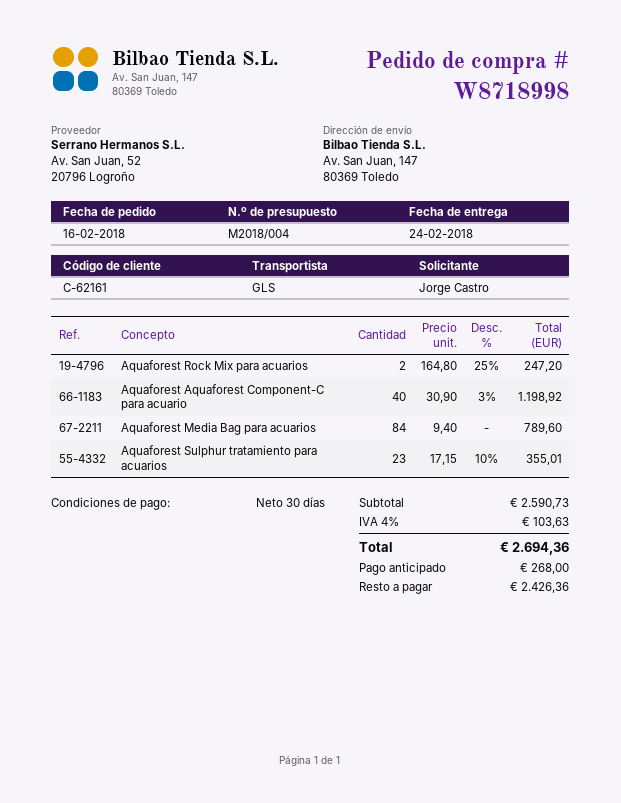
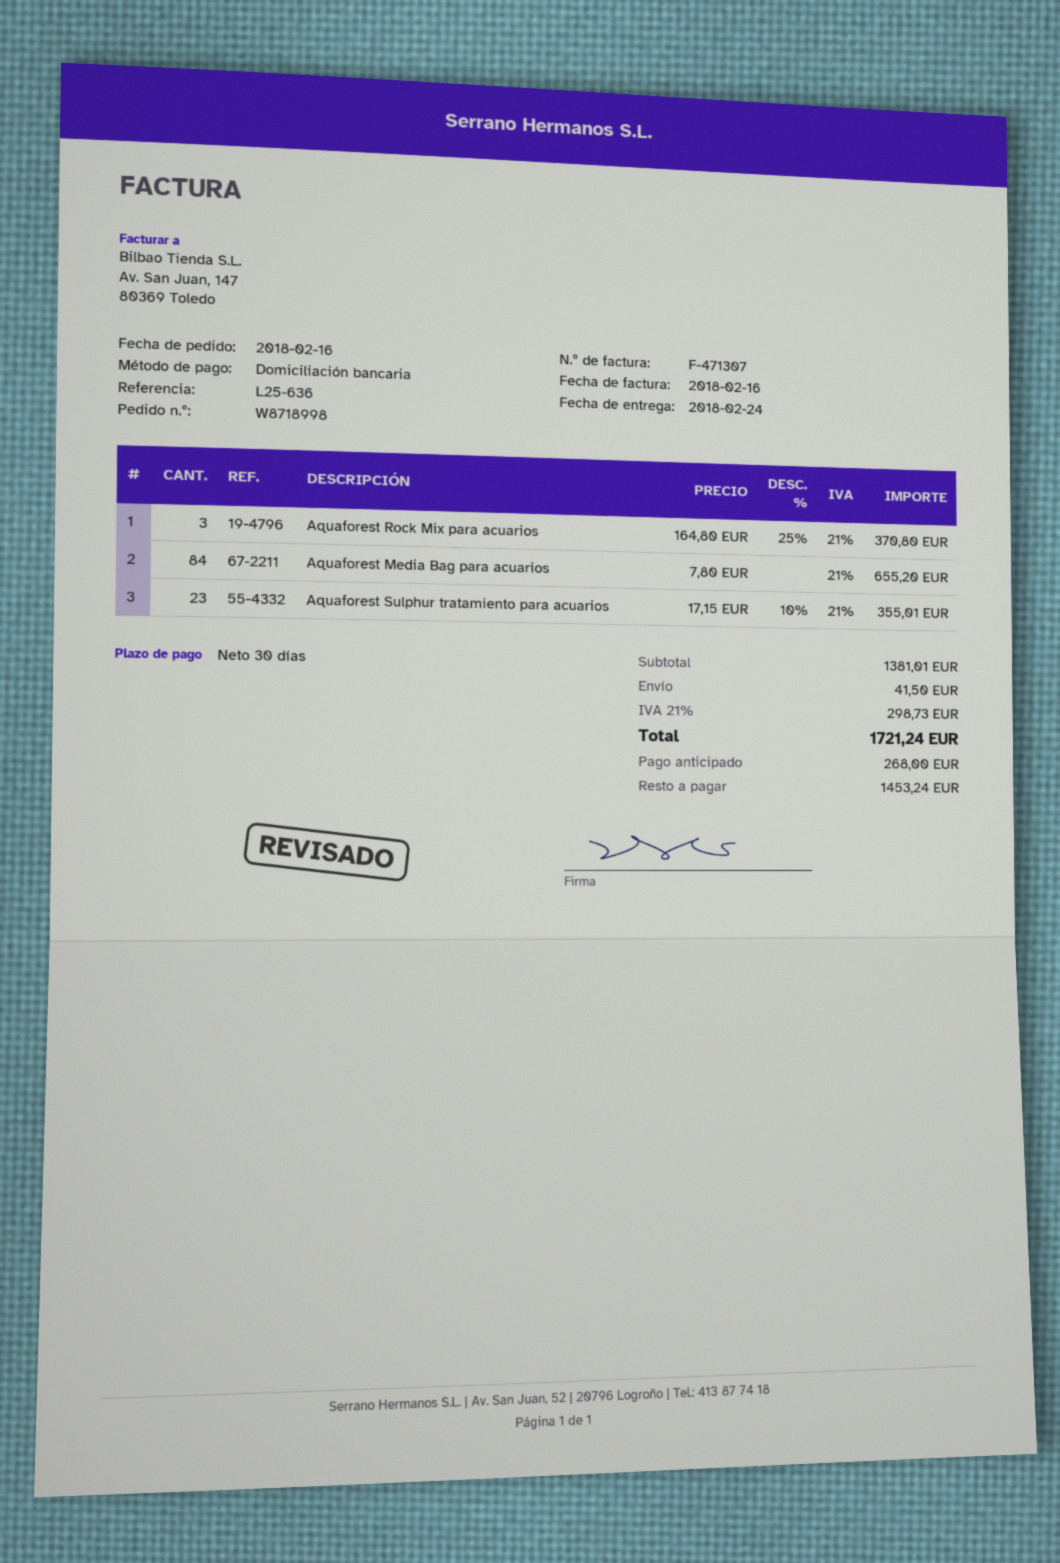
Aquaforest Rock Mix para acuarios: 2 x 164.80 - 25% = 247.20 -> 3 x 164.80 - 25% = 370.80
Aquaforest Aquaforest Component-C para acuario: 40 x 30.90 - 3% = 1198.92 -> none
Aquaforest Media Bag para acuarios: 84 x 9.40 = 789.60 -> 84 x 7.80 = 655.20
subtotal: 2590.73 -> 1381.01
shipping: none -> 41.50
tax: 4% = 103.63 -> 21% = 298.73
total: 2694.36 -> 1721.24
balance: 2426.36 -> 1453.24

